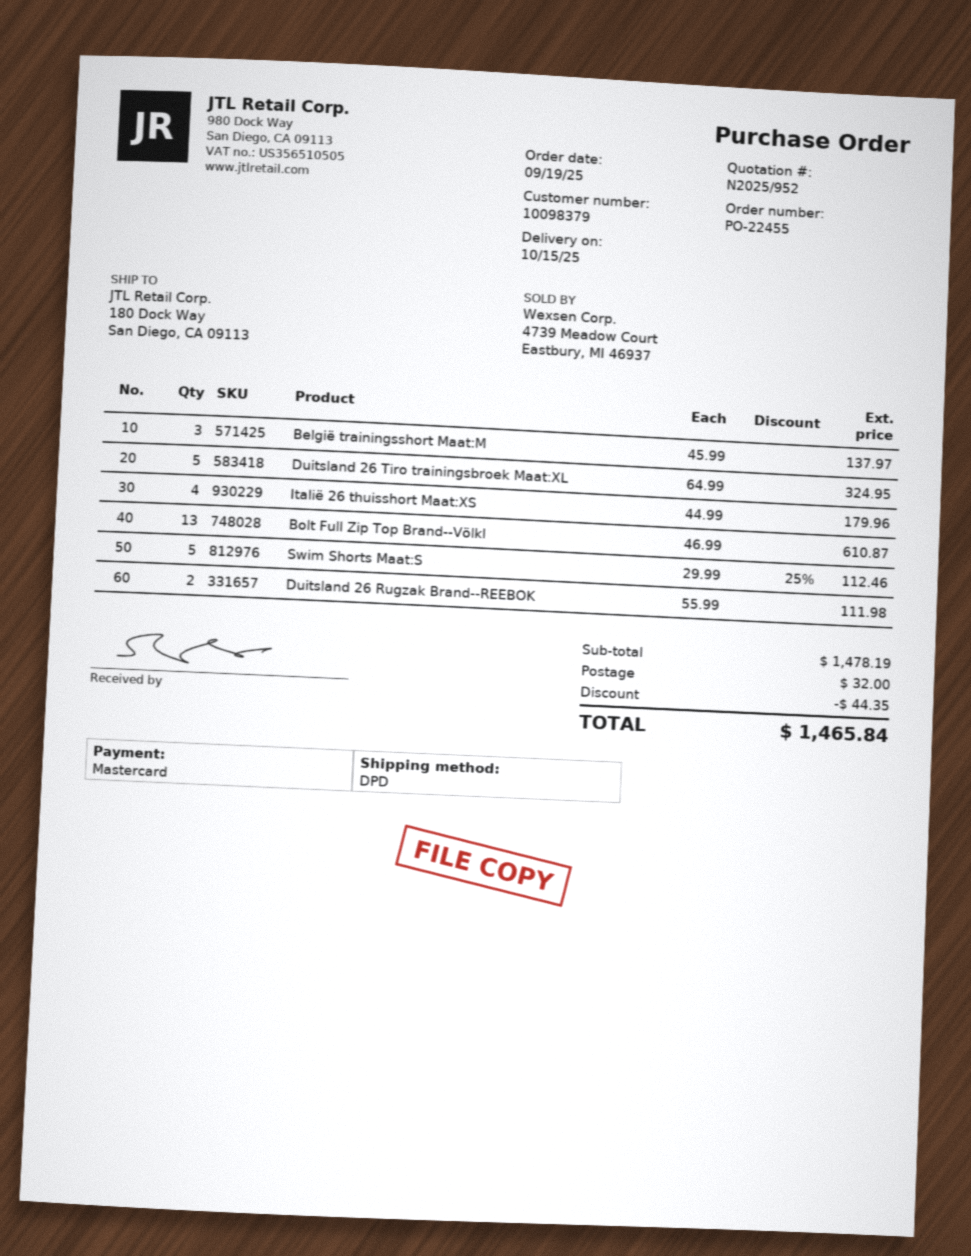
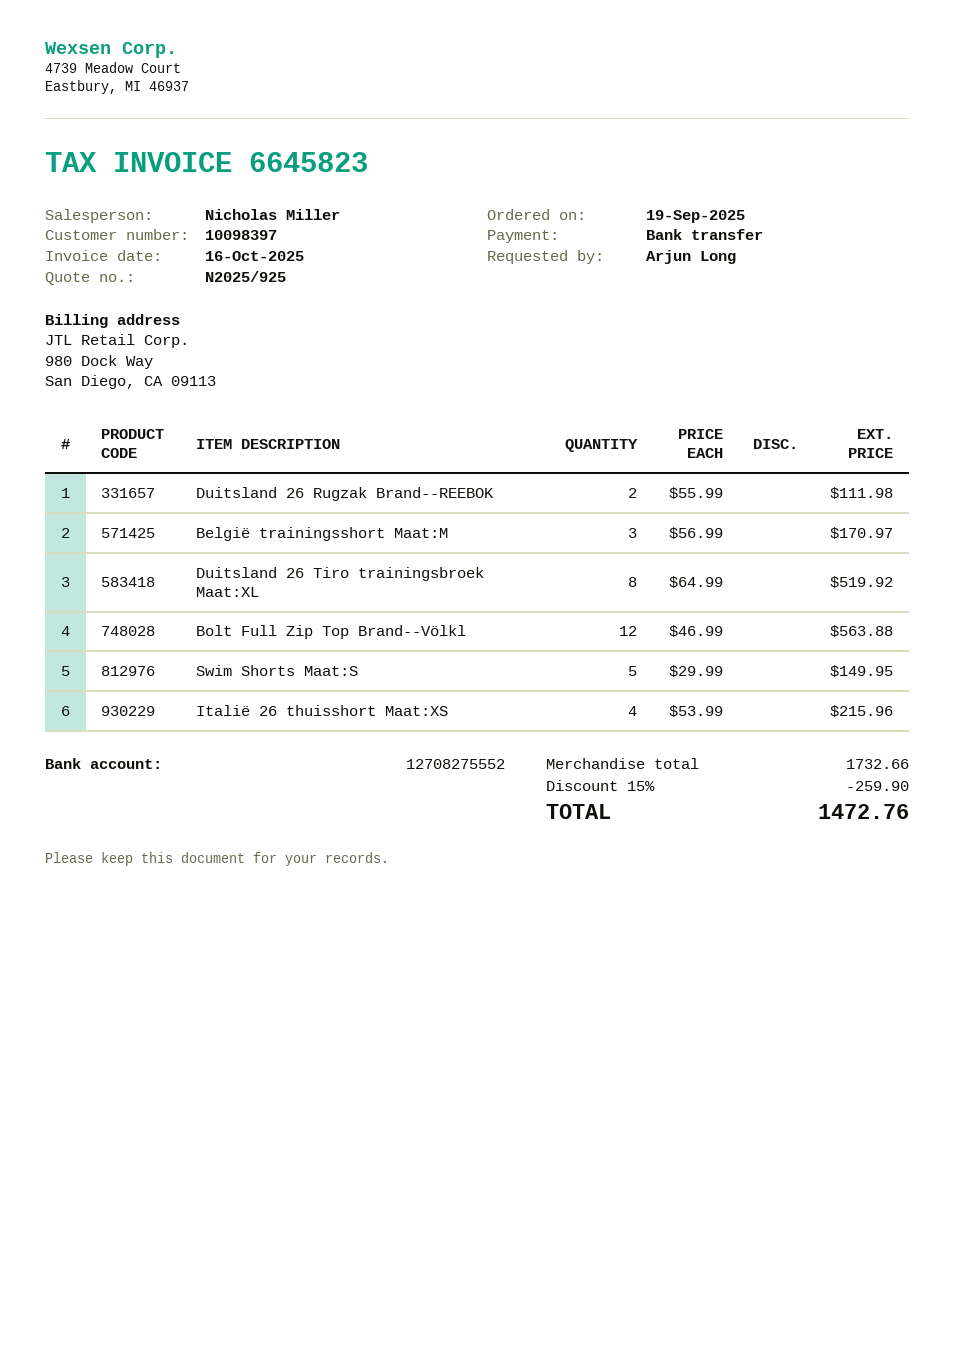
quote number: N2025/952 -> N2025/925
customer number: 10098379 -> 10098397
payment method: Mastercard -> bank transfer
België trainingsshort Maat:M: 3 x 45.99 = 137.97 -> 3 x 56.99 = 170.97
Duitsland 26 Tiro trainingsbroek Maat:XL: 5 x 64.99 = 324.95 -> 8 x 64.99 = 519.92
Italië 26 thuisshort Maat:XS: 4 x 44.99 = 179.96 -> 4 x 53.99 = 215.96
Bolt Full Zip Top Brand--Völkl: 13 x 46.99 = 610.87 -> 12 x 46.99 = 563.88
Swim Shorts Maat:S: 5 x 29.99 - 25% = 112.46 -> 5 x 29.99 = 149.95
subtotal: 1478.19 -> 1732.66
discount: 44.35 -> 259.90
shipping: 32.00 -> none
total: 1465.84 -> 1472.76

